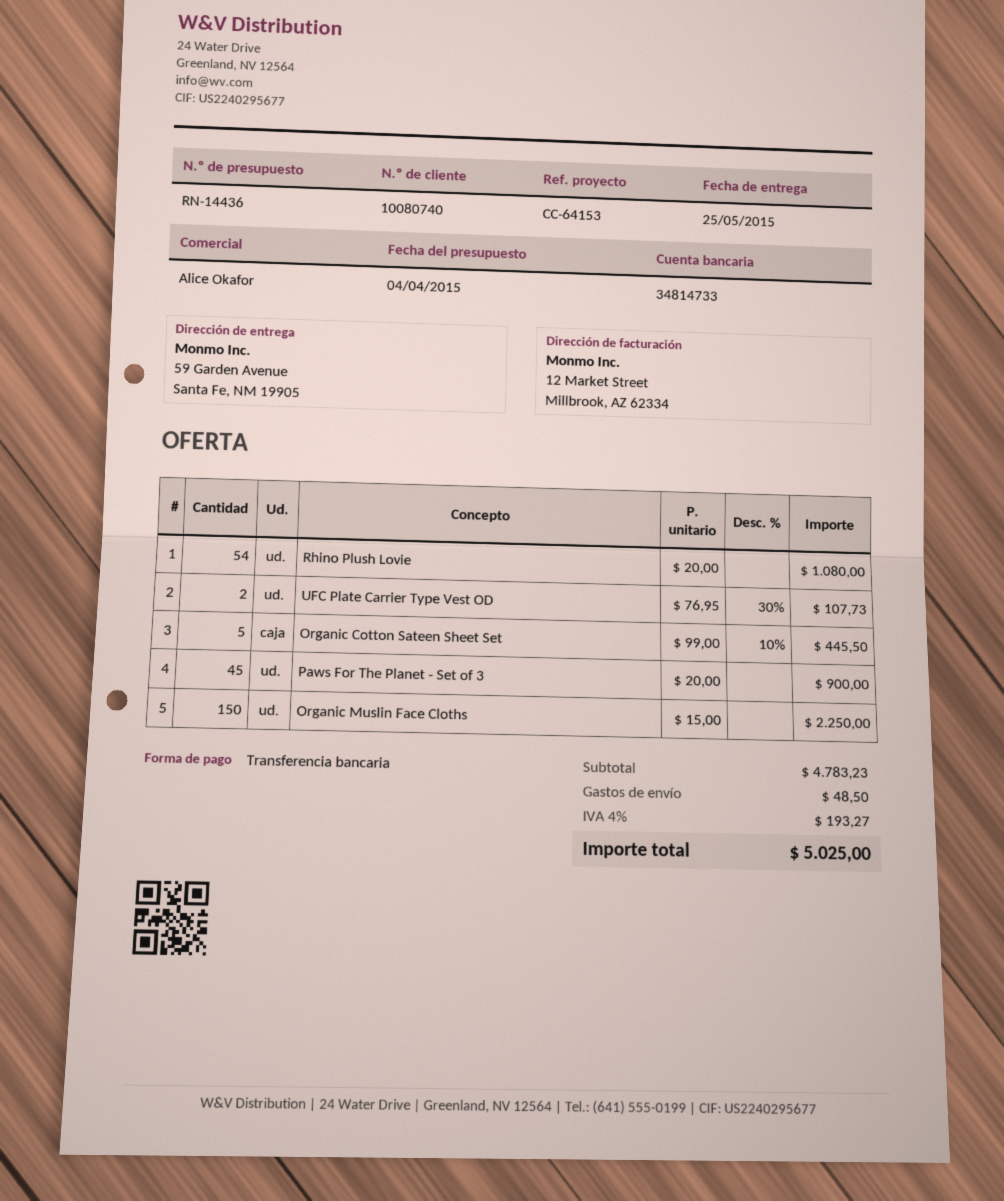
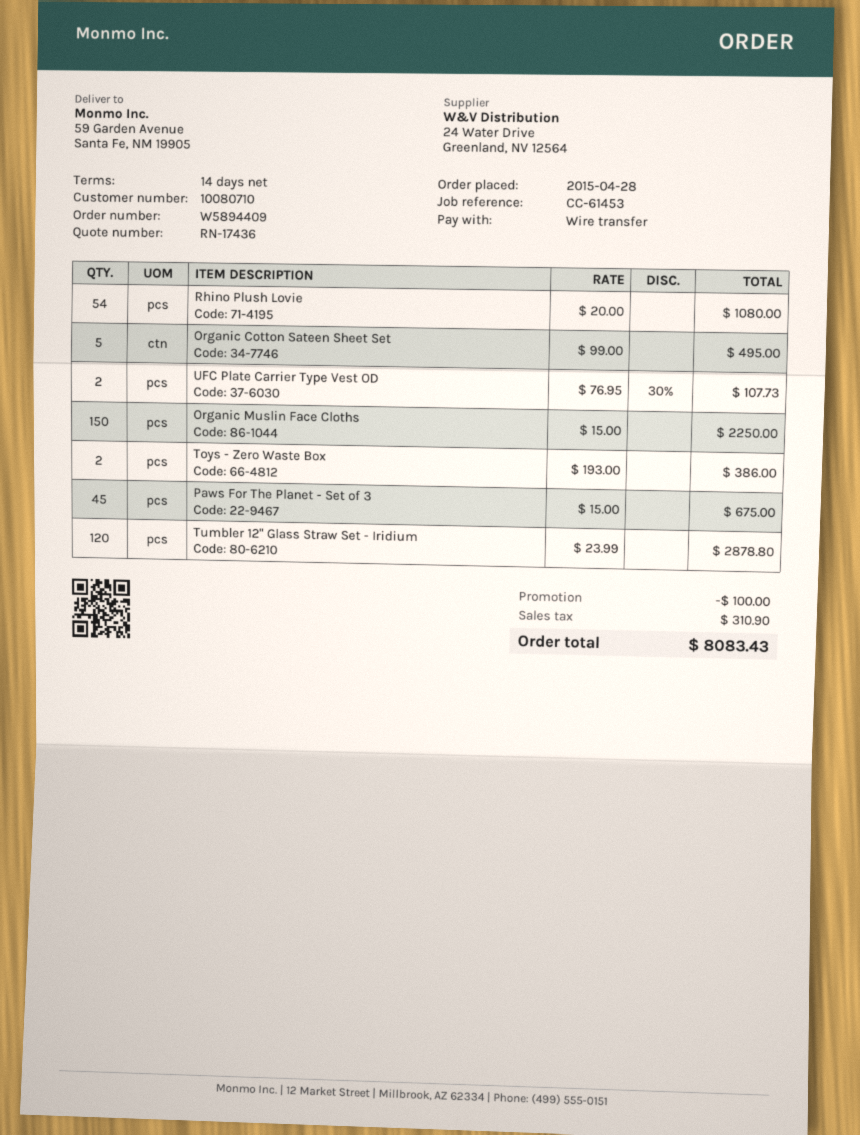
quote number: RN-14436 -> RN-17436
customer number: 10080740 -> 10080710
reference: CC-64153 -> CC-61453
Organic Cotton Sateen Sheet Set: 5 x 99.00 - 10% = 445.50 -> 5 x 99.00 = 495.00
Paws For The Planet - Set of 3: 45 x 20.00 = 900.00 -> 45 x 15.00 = 675.00
Toys - Zero Waste Box: none -> 2 x 193.00 = 386.00
Tumbler 12" Glass Straw Set - Iridium: none -> 120 x 23.99 = 2878.80
discount: none -> 100.00
shipping: 48.50 -> none
tax: 193.27 -> 310.90
total: 5025.00 -> 8083.43

